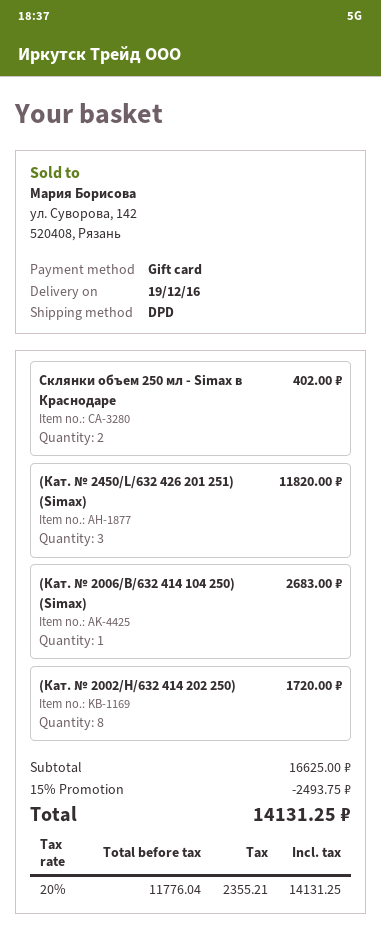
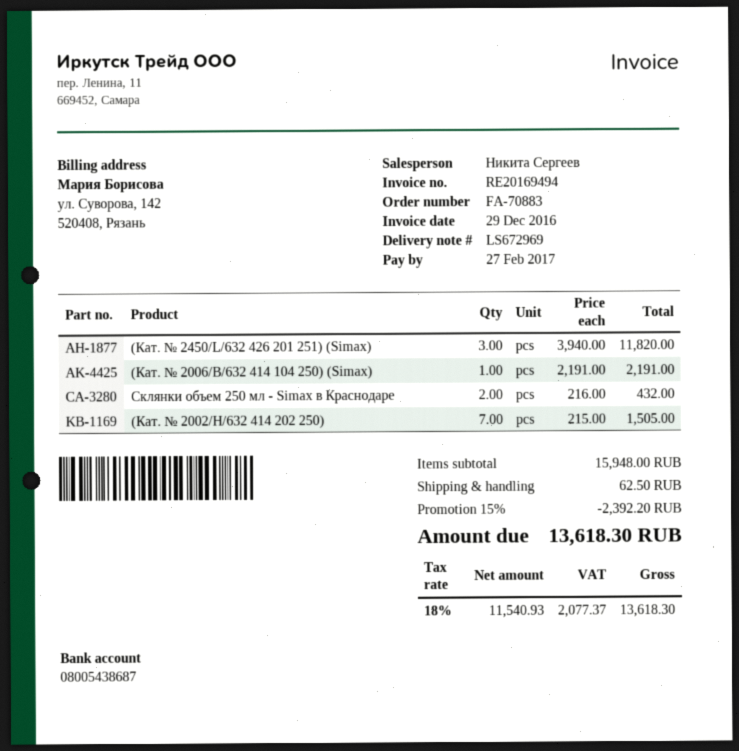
Склянки объем 250 мл - Simax в Краснодаре: 2 for 402.00 -> 2 for 432.00
(Кат. № 2006/В/632 414 104 250) (Simax): 1 for 2683.00 -> 1 for 2191.00
(Кат. № 2002/Н/632 414 202 250): 8 for 1720.00 -> 7 for 1505.00
subtotal: 16625.00 -> 15948.00
discount: 15% = 2493.75 -> 15% = 2392.20
shipping: none -> 62.50
net: 11776.04 -> 11540.93
tax: 20% = 2355.21 -> 18% = 2077.37
total: 14131.25 -> 13618.30

